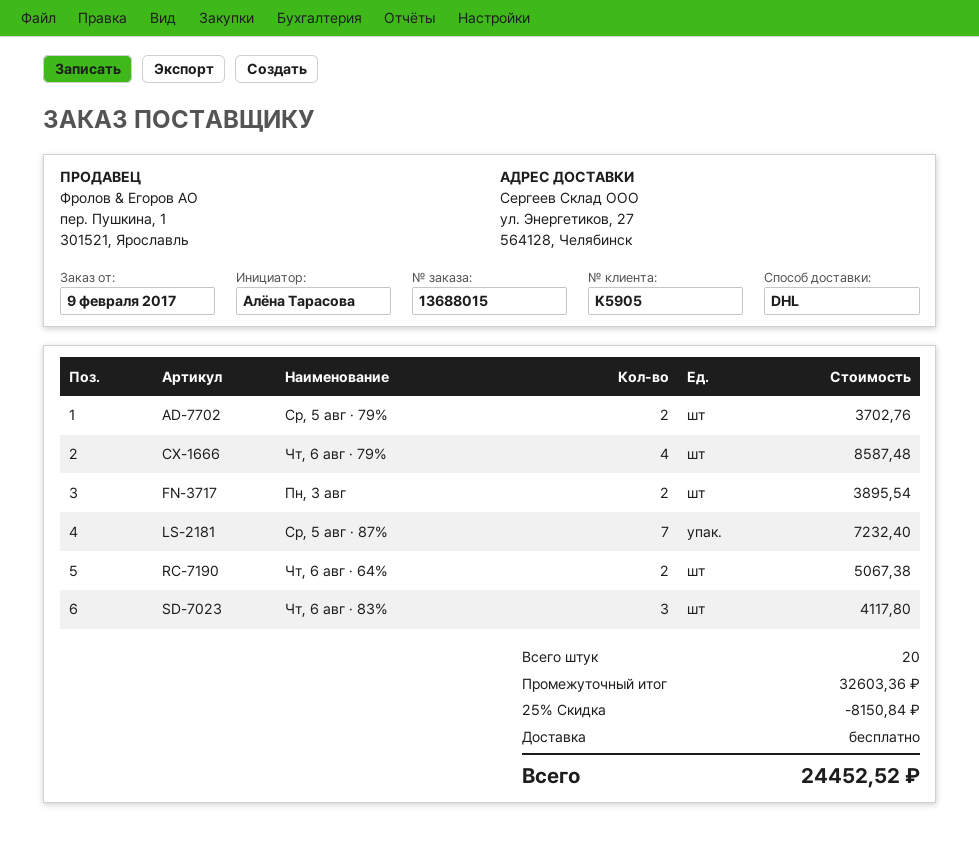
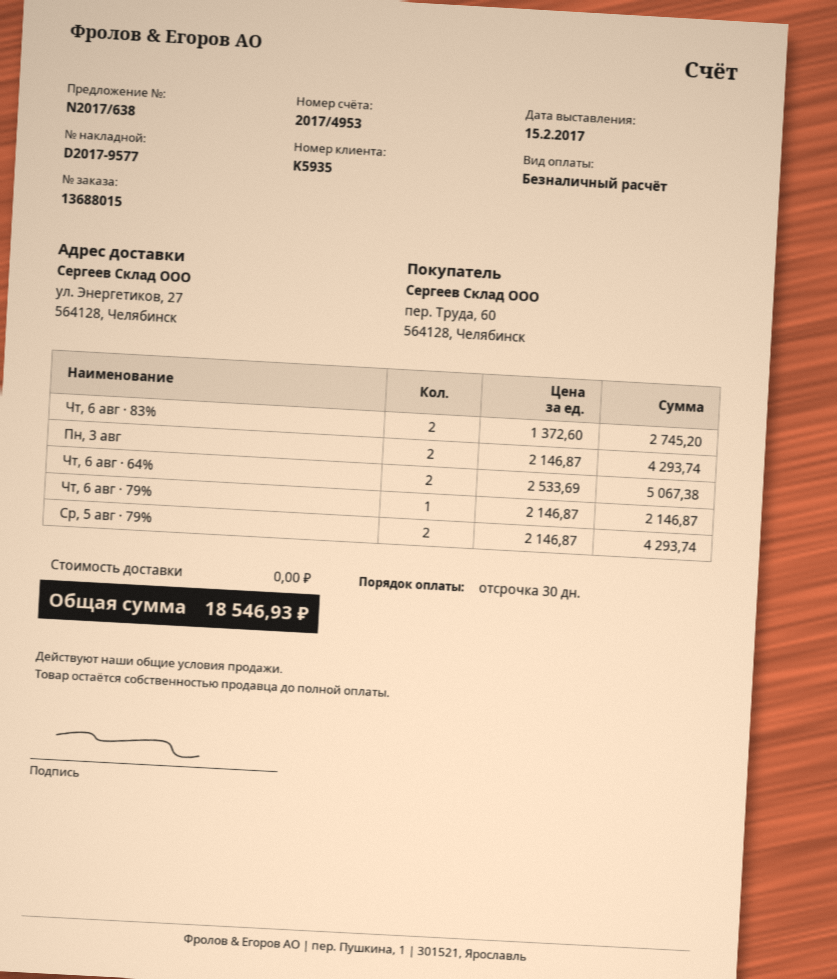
customer number: K5905 -> K5935
Ср, 5 авг · 79%: 2 for 3702.76 -> 2 for 4293.74
Чт, 6 авг · 79%: 4 for 8587.48 -> 1 for 2146.87
Пн, 3 авг: 2 for 3895.54 -> 2 for 4293.74
Ср, 5 авг · 87%: 7 for 7232.40 -> none
Чт, 6 авг · 83%: 3 for 4117.80 -> 2 for 2745.20
discount: 25% = 8150.84 -> none
total: 24452.52 -> 18546.93

